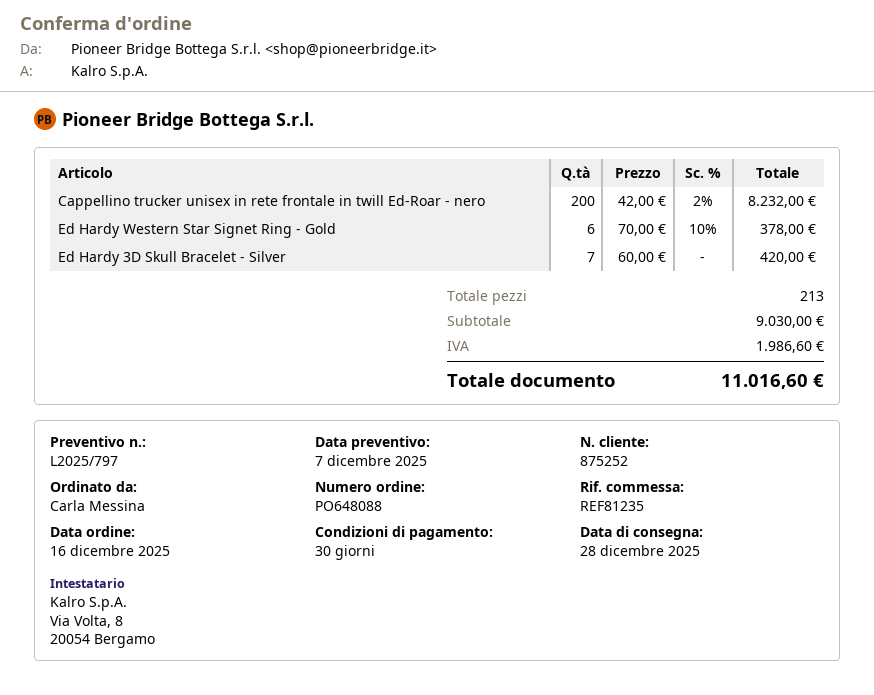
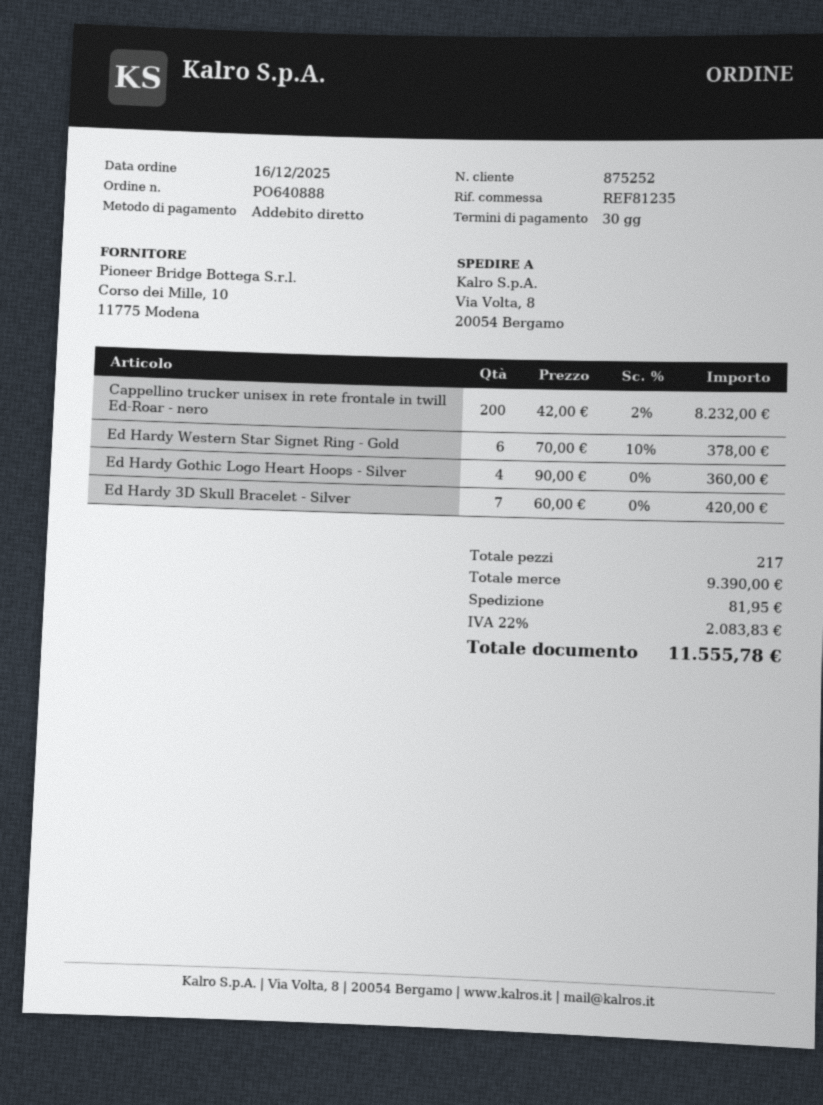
order number: PO648088 -> PO640888
Ed Hardy Gothic Logo Heart Hoops - Silver: none -> 4 x 90.00 = 360.00
total quantity: 213 -> 217
subtotal: 9030.00 -> 9390.00
shipping: none -> 81.95
tax: 1986.60 -> 2083.83
total: 11016.60 -> 11555.78

